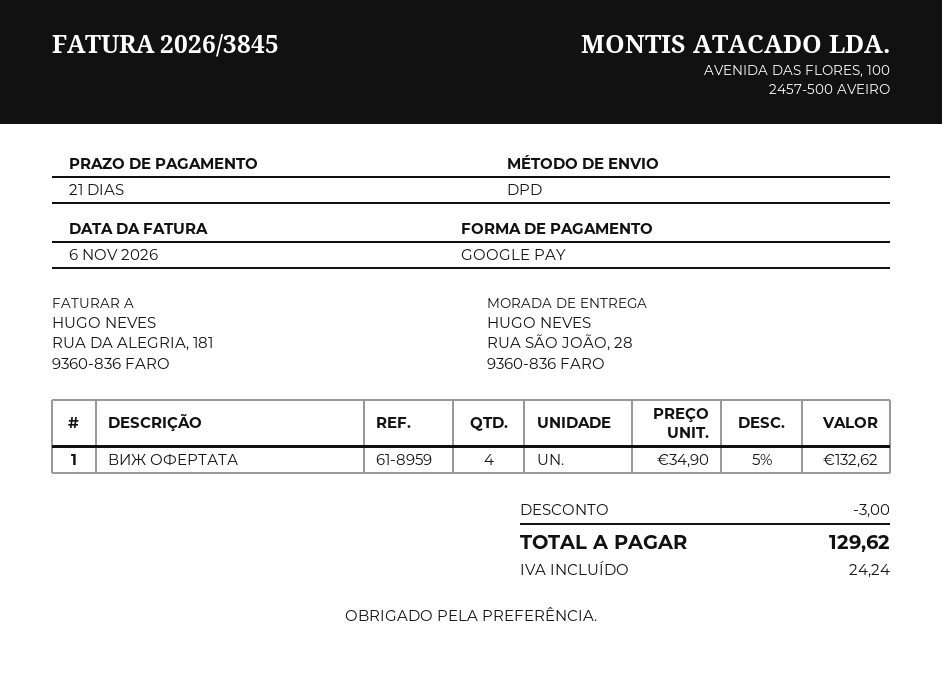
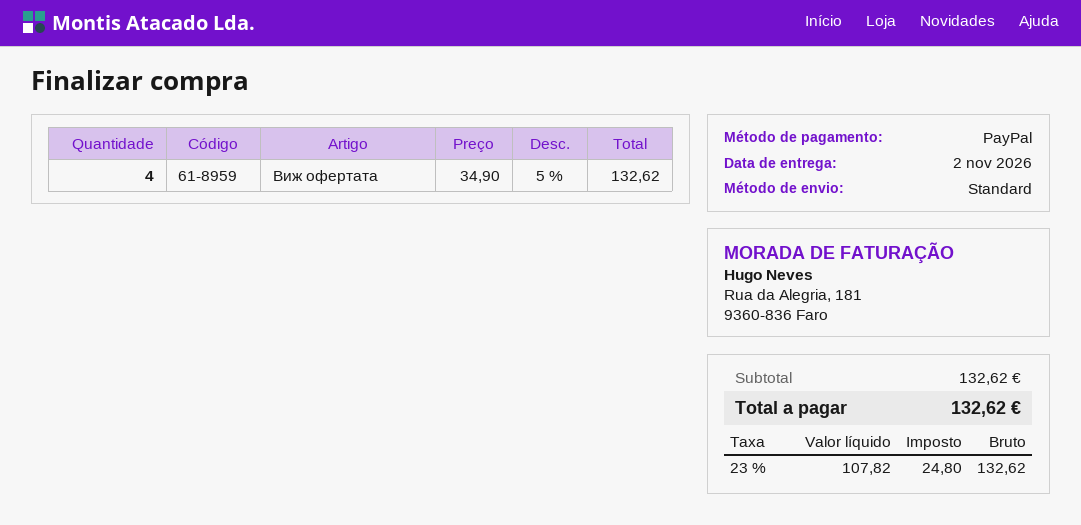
payment method: Google Pay -> PayPal
shipping method: DPD -> standard
discount: 3.00 -> none
tax: 24.24 -> 24.80
total: 129.62 -> 132.62

